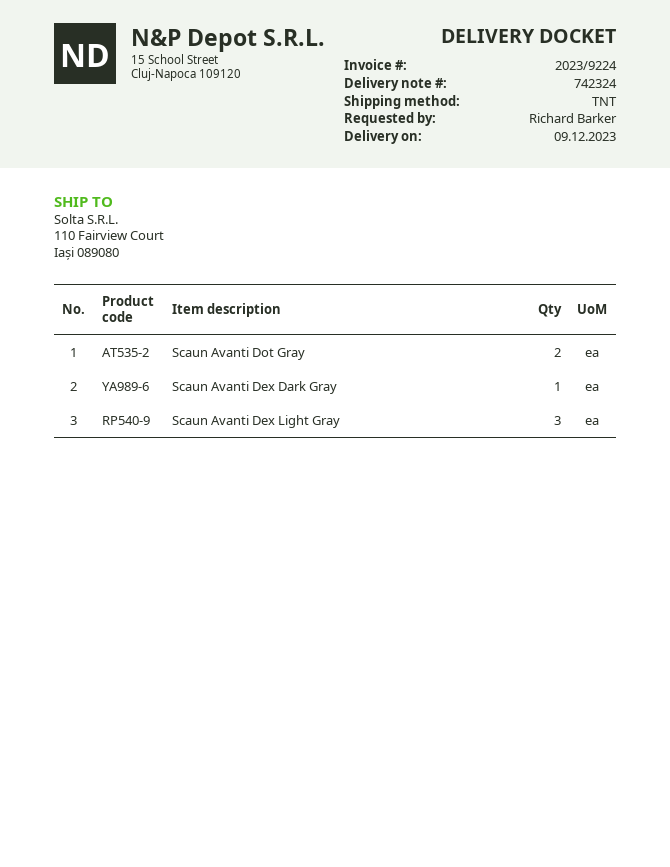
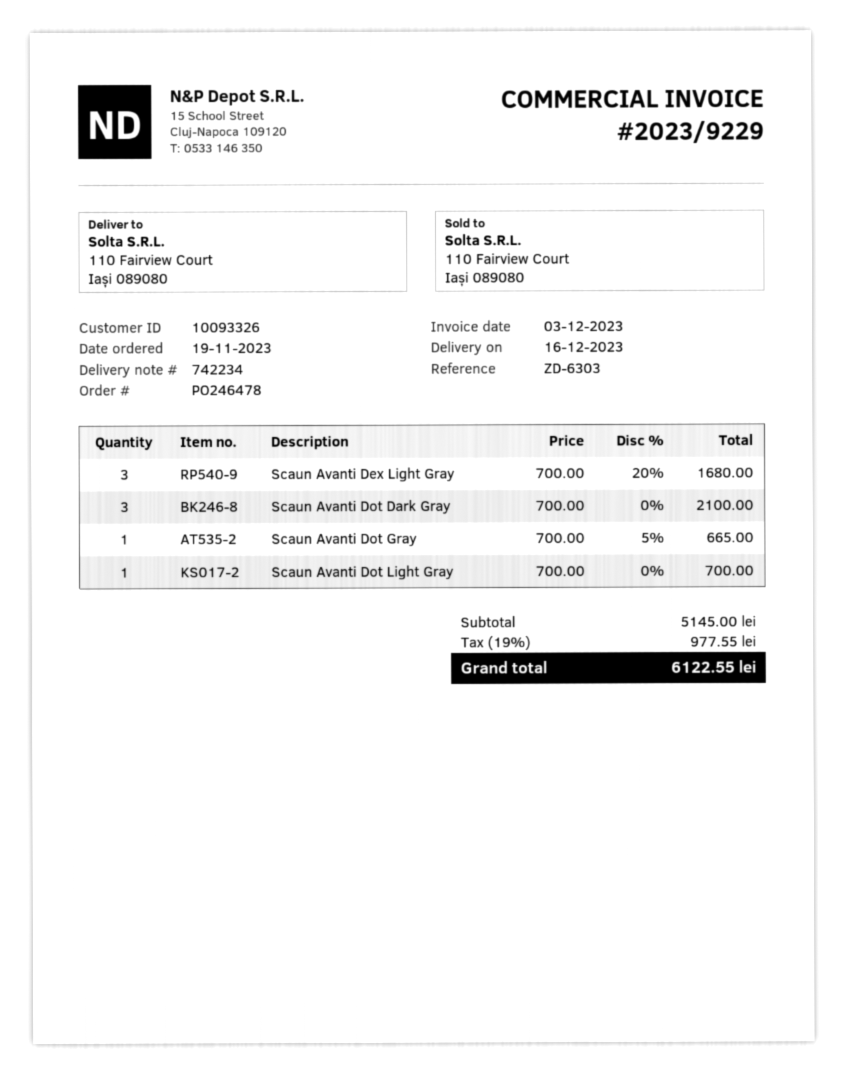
delivery note number: 742324 -> 742234
delivery date: 2023-12-09 -> 2023-12-16
invoice number: 2023/9224 -> 2023/9229
Scaun Avanti Dot Gray: 2 -> 1
Scaun Avanti Dex Dark Gray: 1 -> none
Scaun Avanti Dot Dark Gray: none -> 3
Scaun Avanti Dot Light Gray: none -> 1

